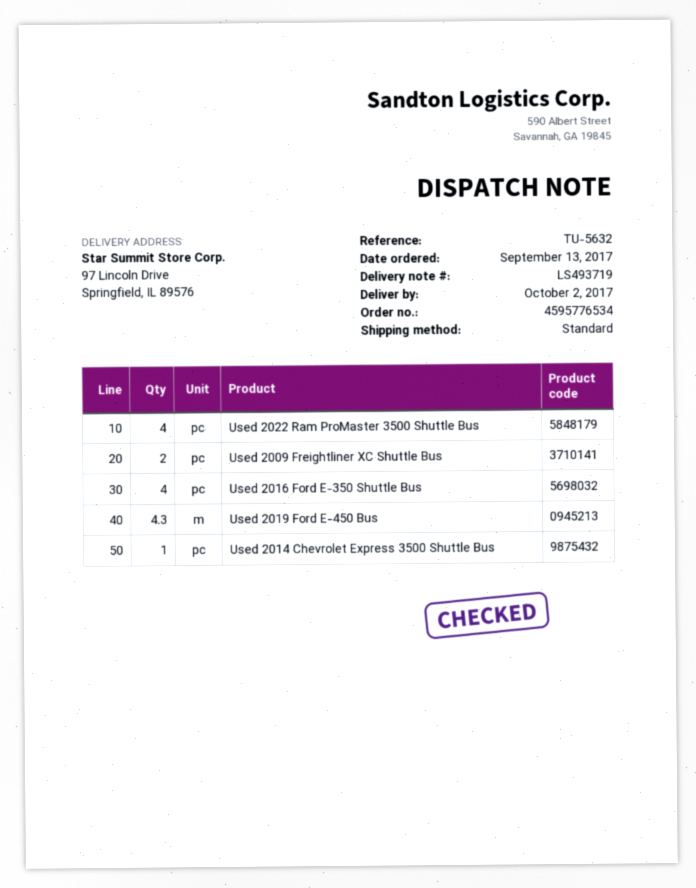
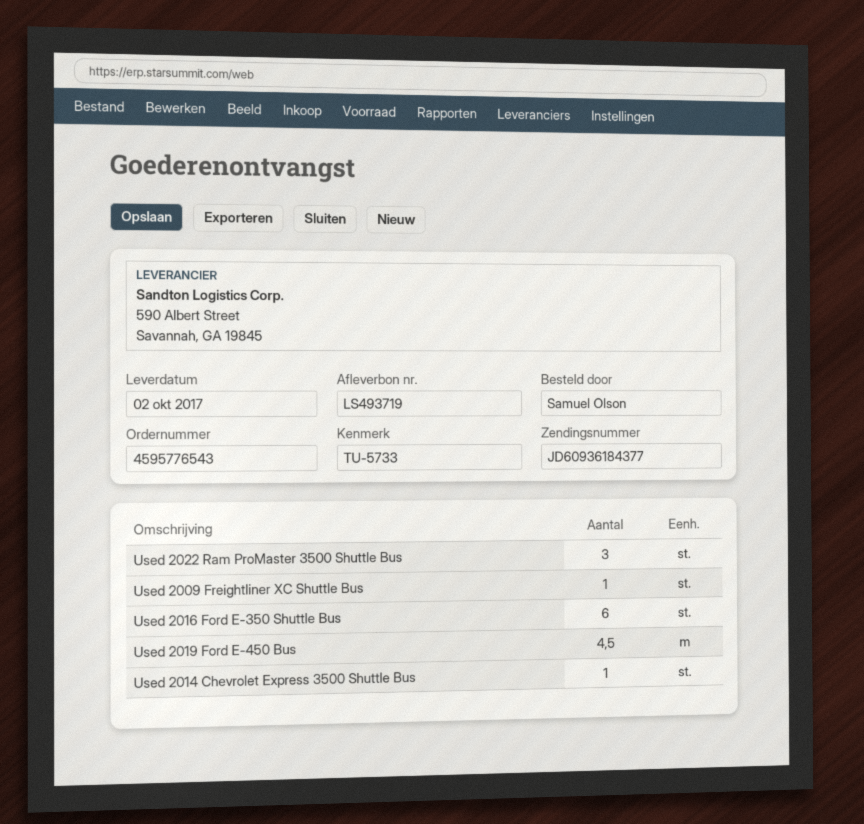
order number: 4595776534 -> 4595776543
reference: TU-5632 -> TU-5733
Used 2022 Ram ProMaster 3500 Shuttle Bus: 4 -> 3
Used 2009 Freightliner XC Shuttle Bus: 2 -> 1
Used 2016 Ford E-350 Shuttle Bus: 4 -> 6
Used 2019 Ford E-450 Bus: 4.3 -> 4.5

